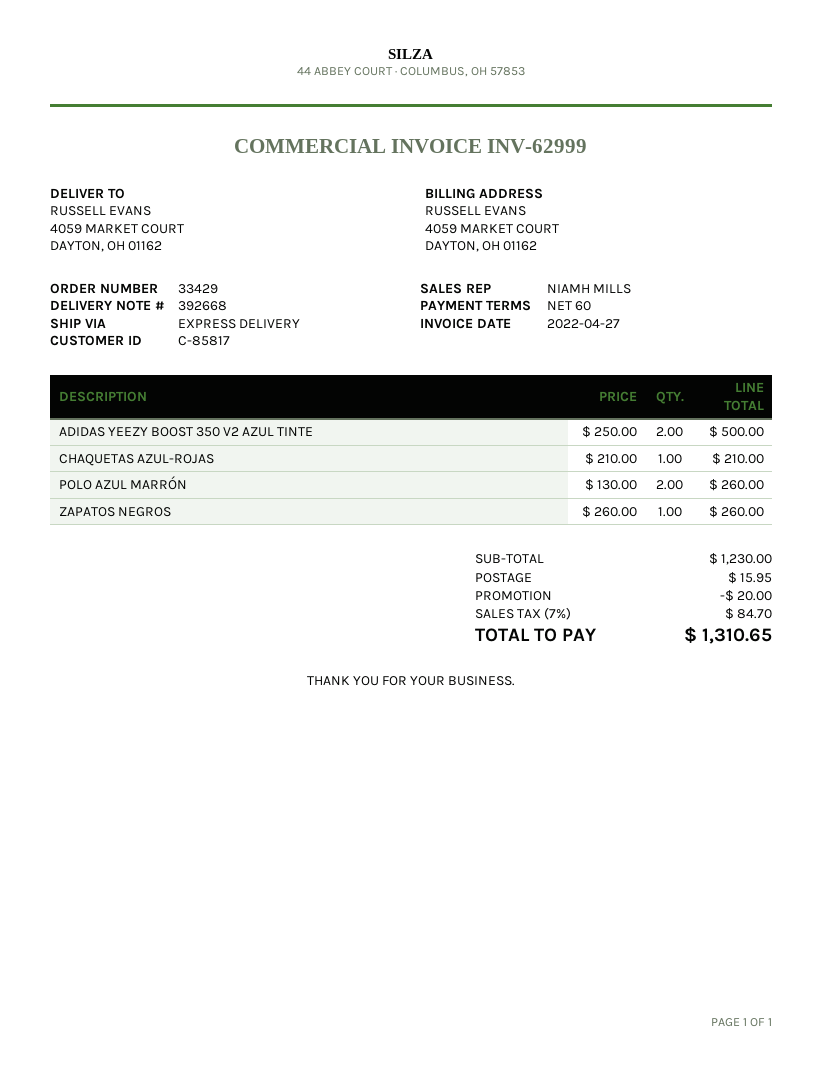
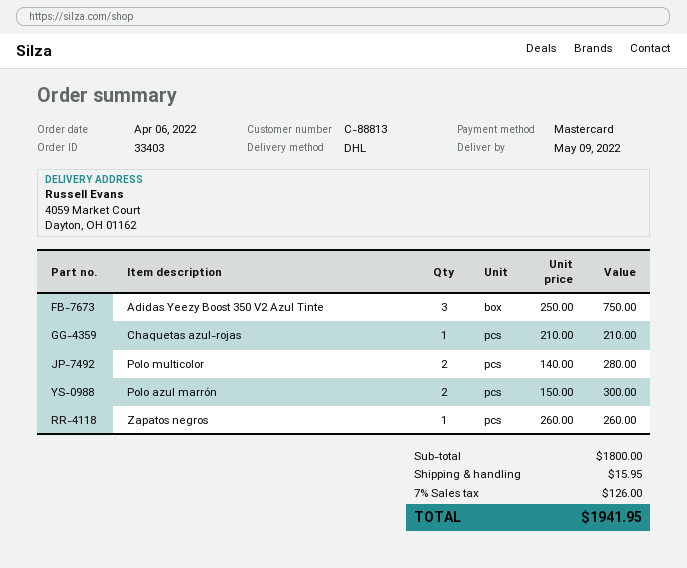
order number: 33429 -> 33403
customer number: C-85817 -> C-88813
shipping method: express -> DHL
ADIDAS YEEZY BOOST 350 V2 AZUL TINTE: 2 x 250.00 = 500.00 -> 3 x 250.00 = 750.00
POLO AZUL MARRÓN: 2 x 130.00 = 260.00 -> 2 x 150.00 = 300.00
Polo multicolor: none -> 2 x 140.00 = 280.00
subtotal: 1230.00 -> 1800.00
discount: 20.00 -> none
tax: 7% = 84.70 -> 7% = 126.00
total: 1310.65 -> 1941.95

